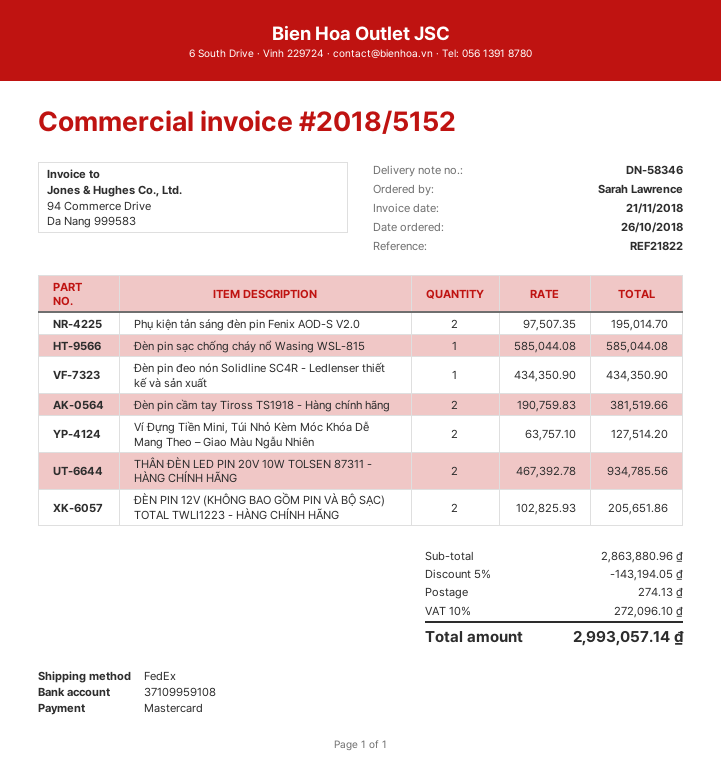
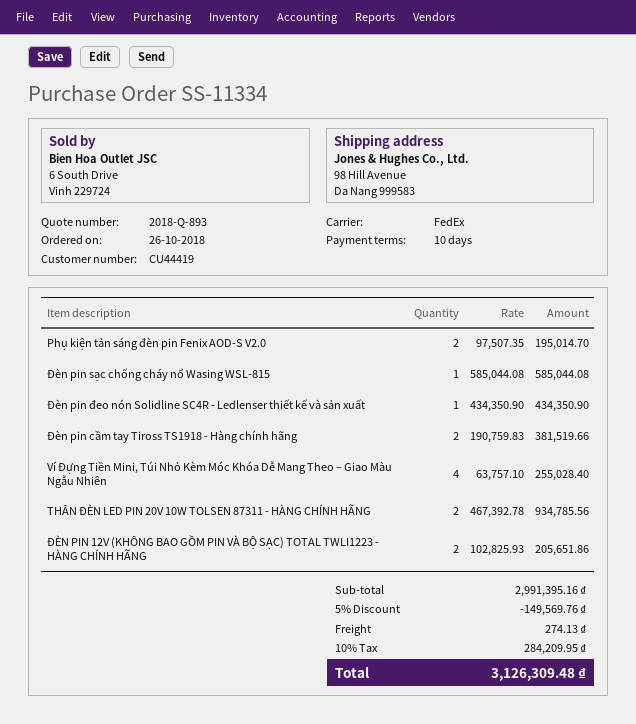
Ví Đựng Tiền Mini, Túi Nhỏ Kèm Móc Khóa Dễ Mang Theo – Giao Màu Ngẫu Nhiên: 2 x 63757.10 = 127514.20 -> 4 x 63757.10 = 255028.40
subtotal: 2863880.96 -> 2991395.16
discount: 5% = 143194.05 -> 5% = 149569.76
tax: 10% = 272096.10 -> 10% = 284209.95
total: 2993057.14 -> 3126309.48

